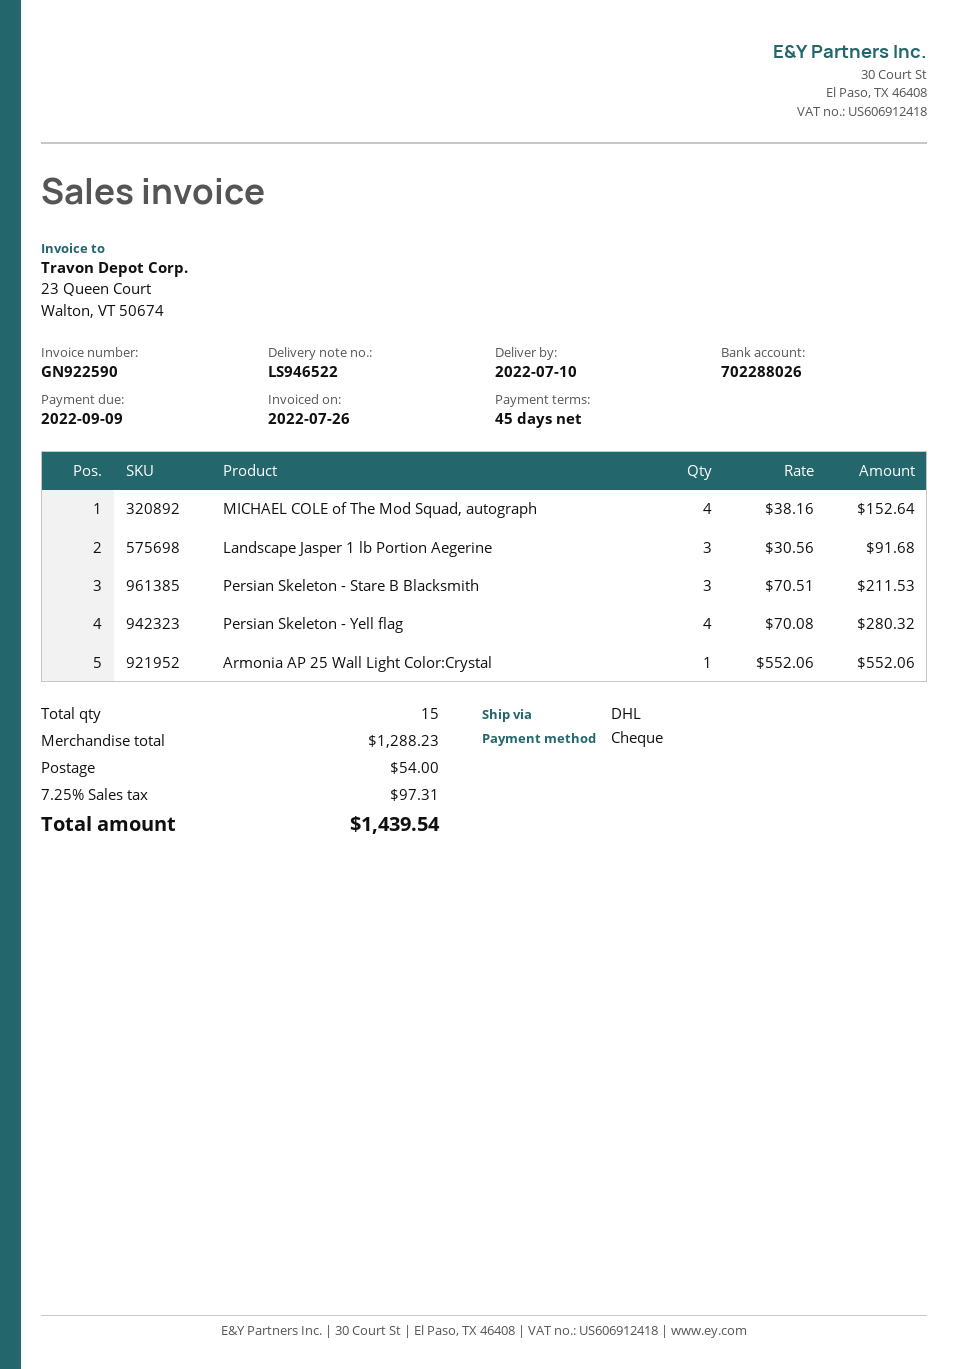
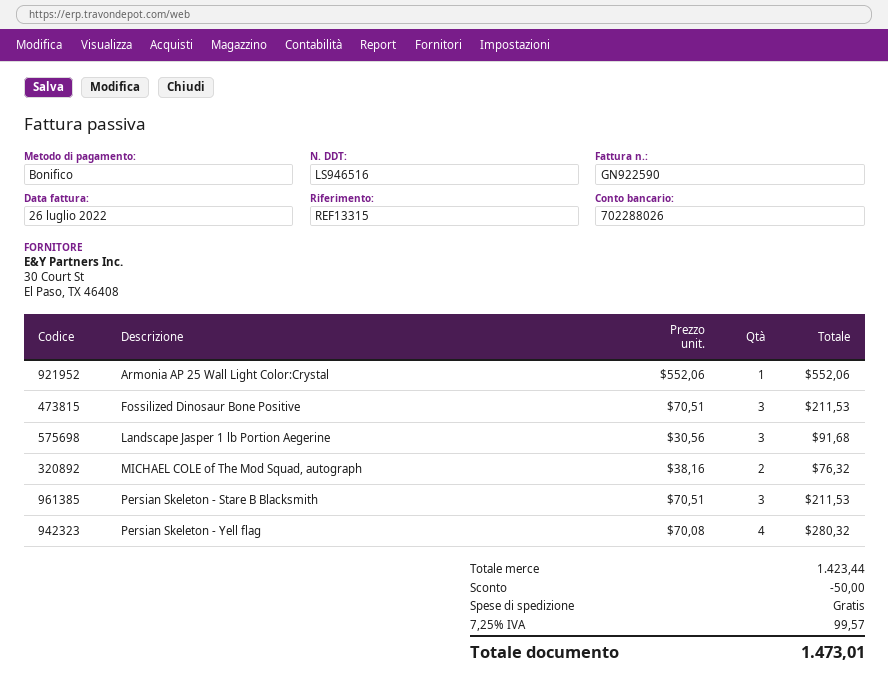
delivery note number: LS946522 -> LS946516
payment method: cheque -> bank transfer
MICHAEL COLE of The Mod Squad, autograph: 4 x 38.16 = 152.64 -> 2 x 38.16 = 76.32
Fossilized Dinosaur Bone Positive: none -> 3 x 70.51 = 211.53
subtotal: 1288.23 -> 1423.44
discount: none -> 50.00
shipping: 54.00 -> 0.00
tax: 7.25% = 97.31 -> 7.25% = 99.57
total: 1439.54 -> 1473.01

